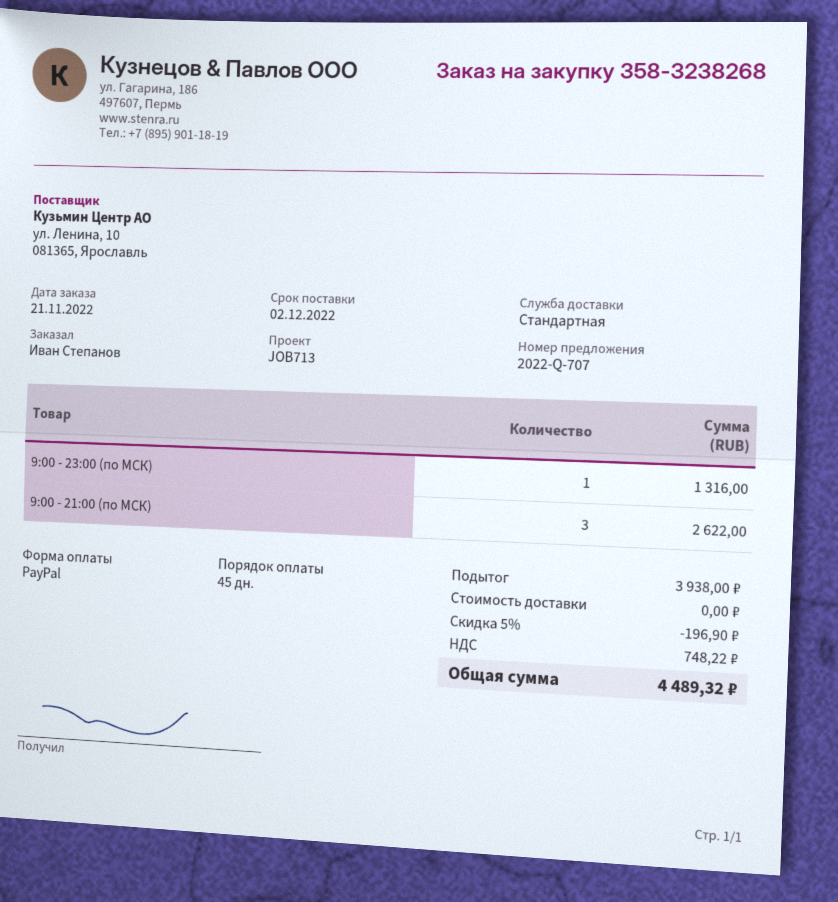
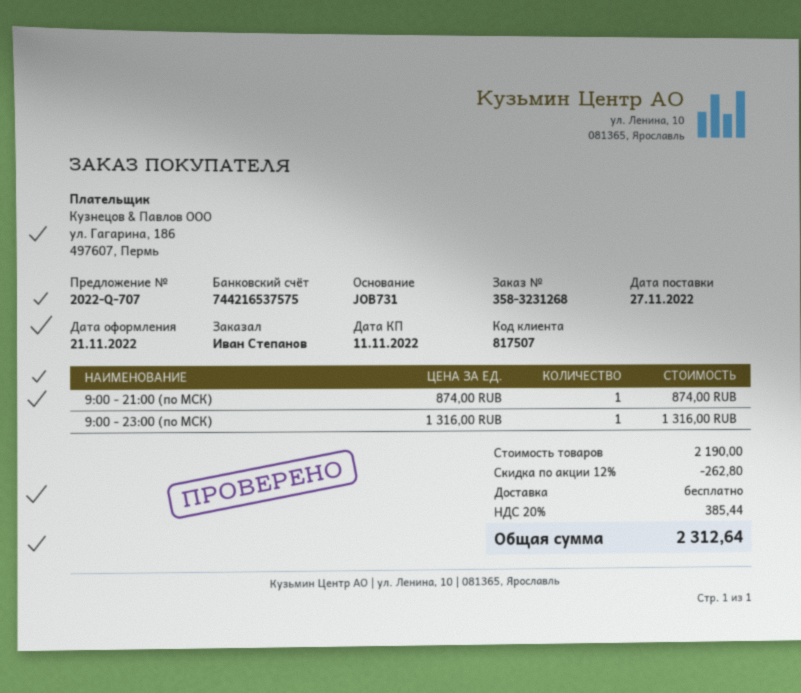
order number: 358-3238268 -> 358-3231268
delivery date: 2022-12-02 -> 2022-11-27
reference: JOB713 -> JOB731
9:00 - 21:00 (по МСК): 3 for 2622.00 -> 1 for 874.00
subtotal: 3938.00 -> 2190.00
discount: 5% = 196.90 -> 12% = 262.80
tax: 748.22 -> 385.44
total: 4489.32 -> 2312.64

